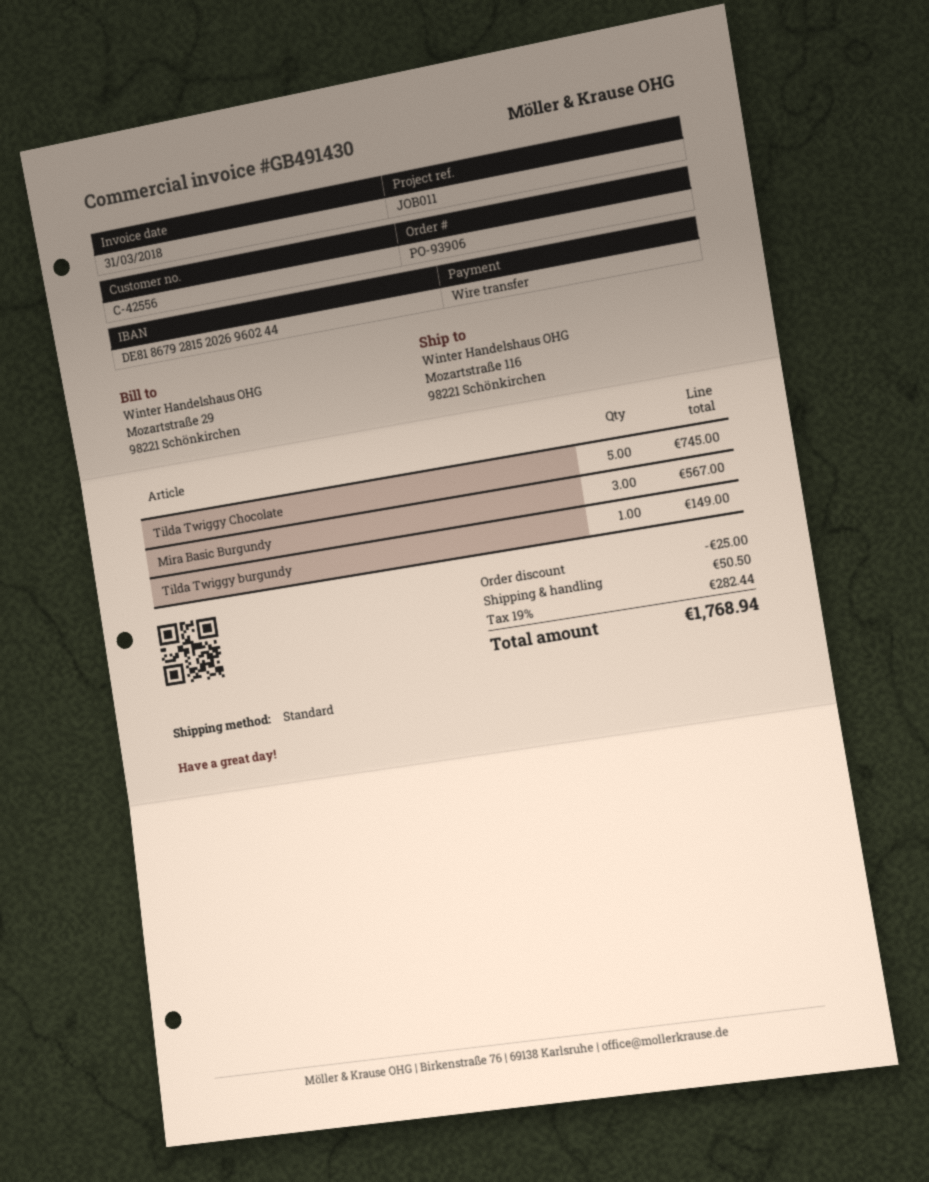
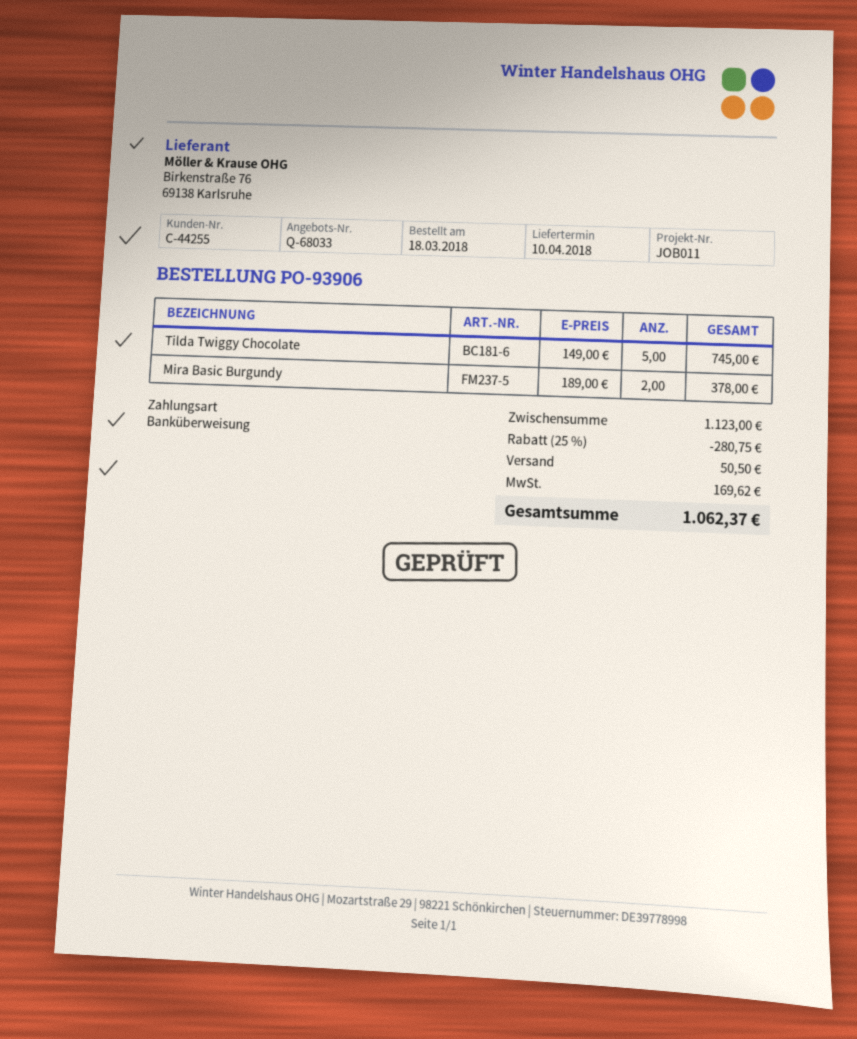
customer number: C-42556 -> C-44255
Mira Basic Burgundy: 3 for 567.00 -> 2 for 378.00
Tilda Twiggy burgundy: 1 for 149.00 -> none
discount: 25.00 -> 280.75
tax: 282.44 -> 169.62
total: 1768.94 -> 1062.37

